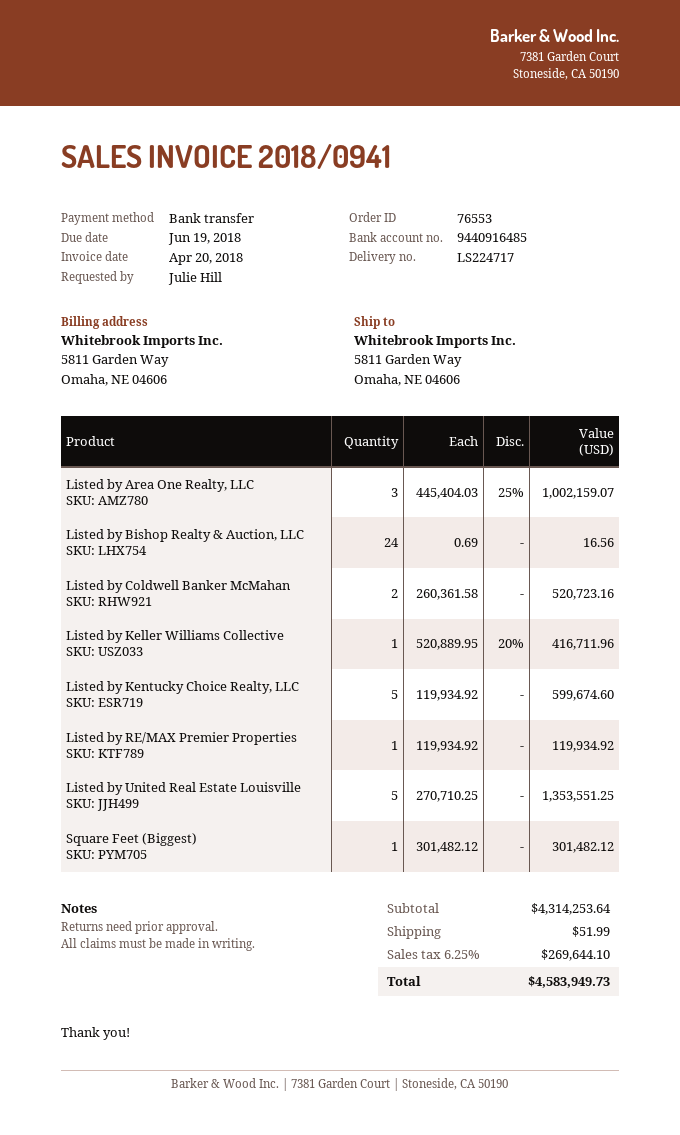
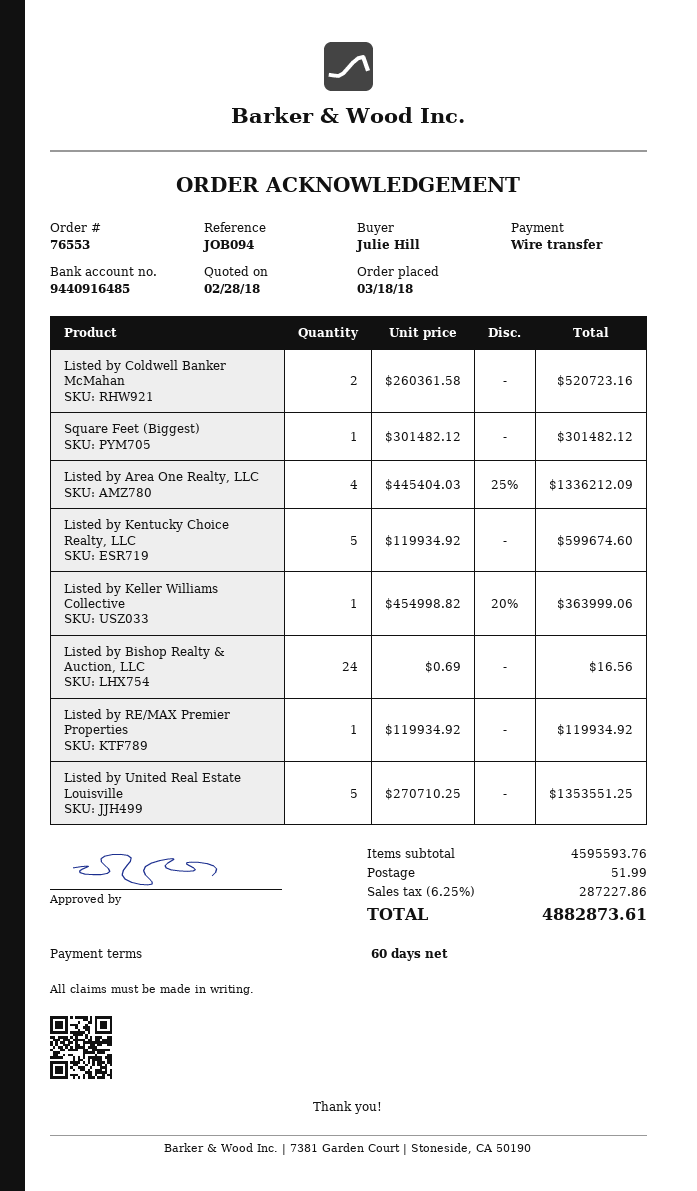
Listed by Area One Realty, LLC: 3 x 445404.03 - 25% = 1002159.07 -> 4 x 445404.03 - 25% = 1336212.09
Listed by Keller Williams Collective: 1 x 520889.95 - 20% = 416711.96 -> 1 x 454998.82 - 20% = 363999.06
subtotal: 4314253.64 -> 4595593.76
tax: 6.25% = 269644.10 -> 6.25% = 287227.86
total: 4583949.73 -> 4882873.61

